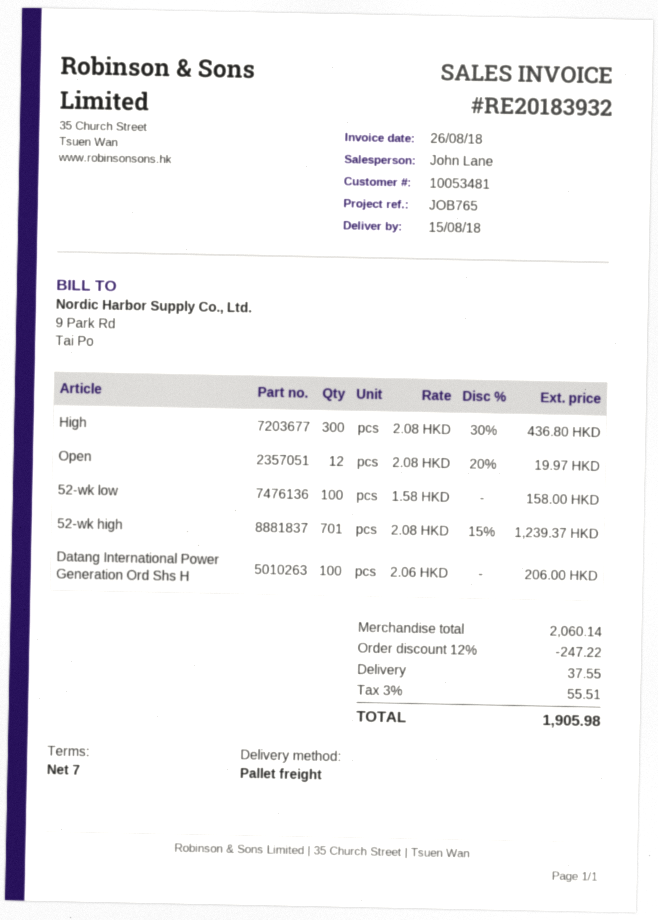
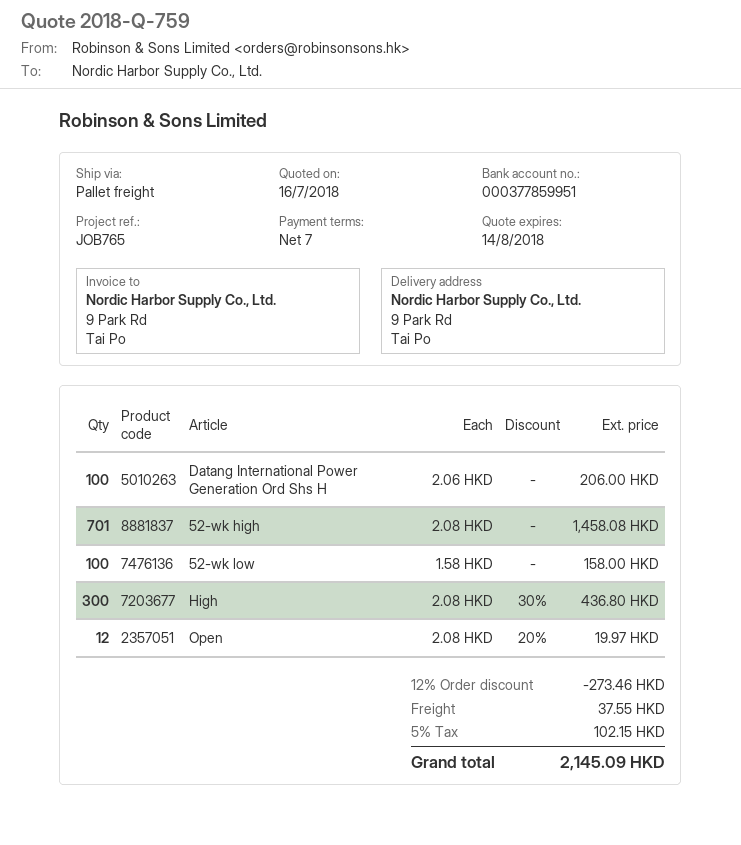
52-wk high: 701 x 2.08 - 15% = 1239.37 -> 701 x 2.08 = 1458.08
discount: 12% = 247.22 -> 12% = 273.46
tax: 3% = 55.51 -> 5% = 102.15
total: 1905.98 -> 2145.09

